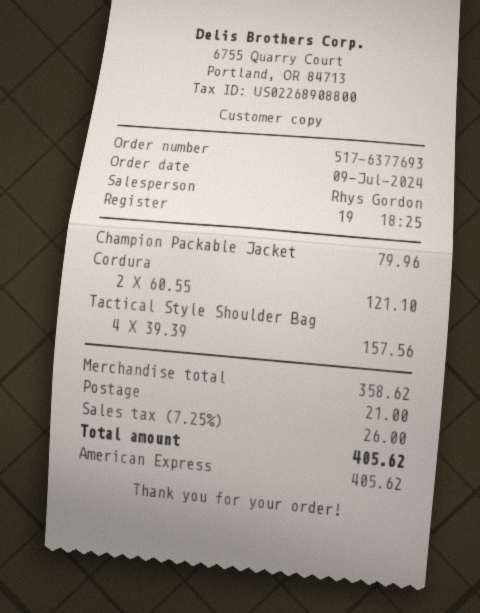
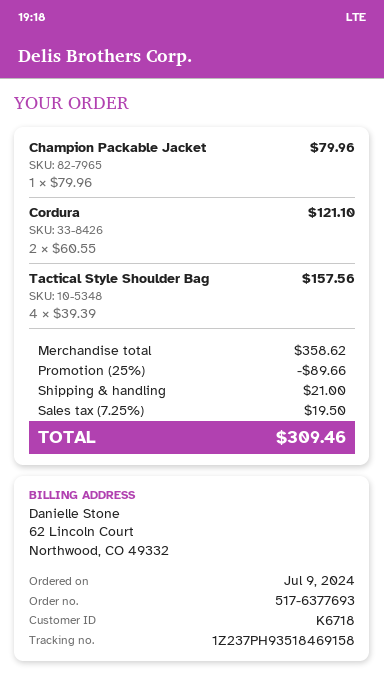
discount: none -> 25% = 89.66
tax: 7.25% = 26.00 -> 7.25% = 19.50
total: 405.62 -> 309.46

